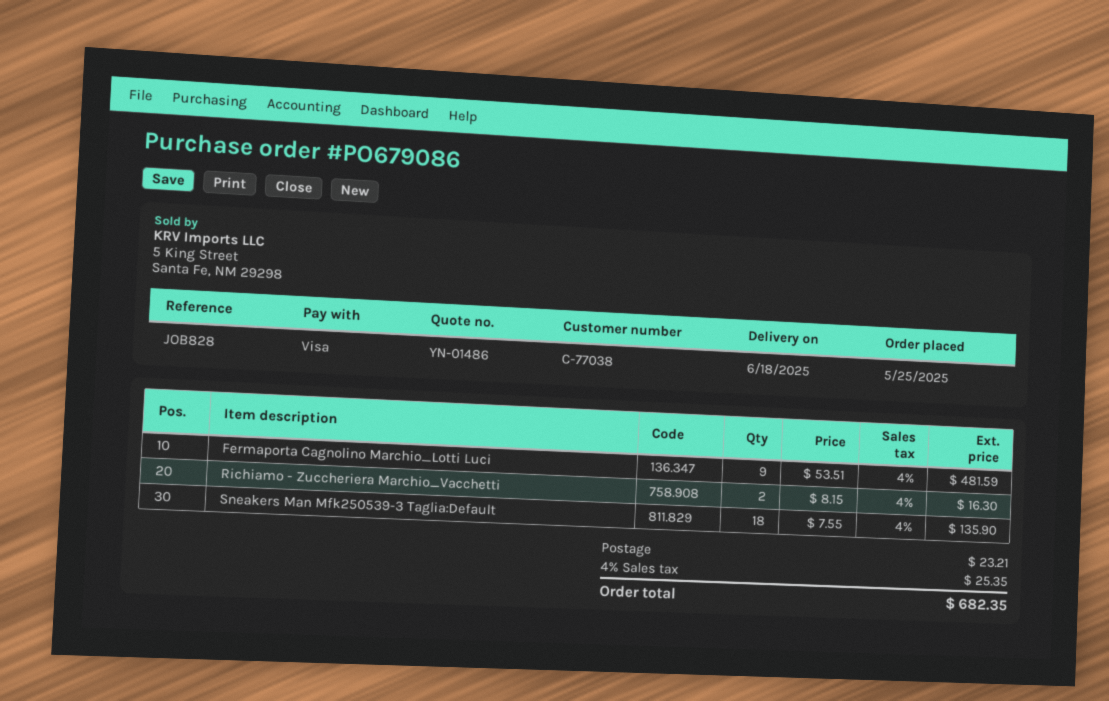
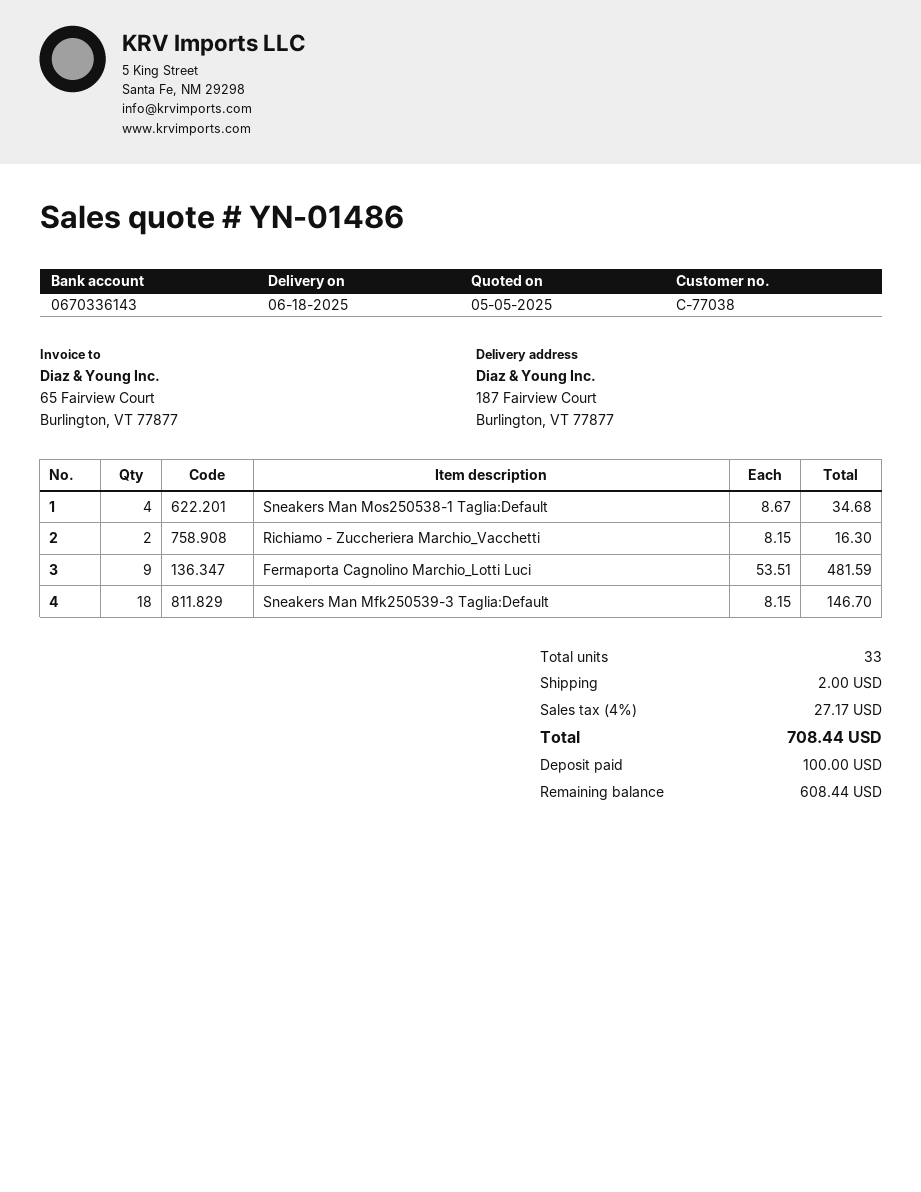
Sneakers Man Mfk250539-3 Taglia:Default: 18 x 7.55 = 135.90 -> 18 x 8.15 = 146.70
Sneakers Man Mos250538-1 Taglia:Default: none -> 4 x 8.67 = 34.68
shipping: 23.21 -> 2.00
tax: 4% = 25.35 -> 4% = 27.17
total: 682.35 -> 708.44

